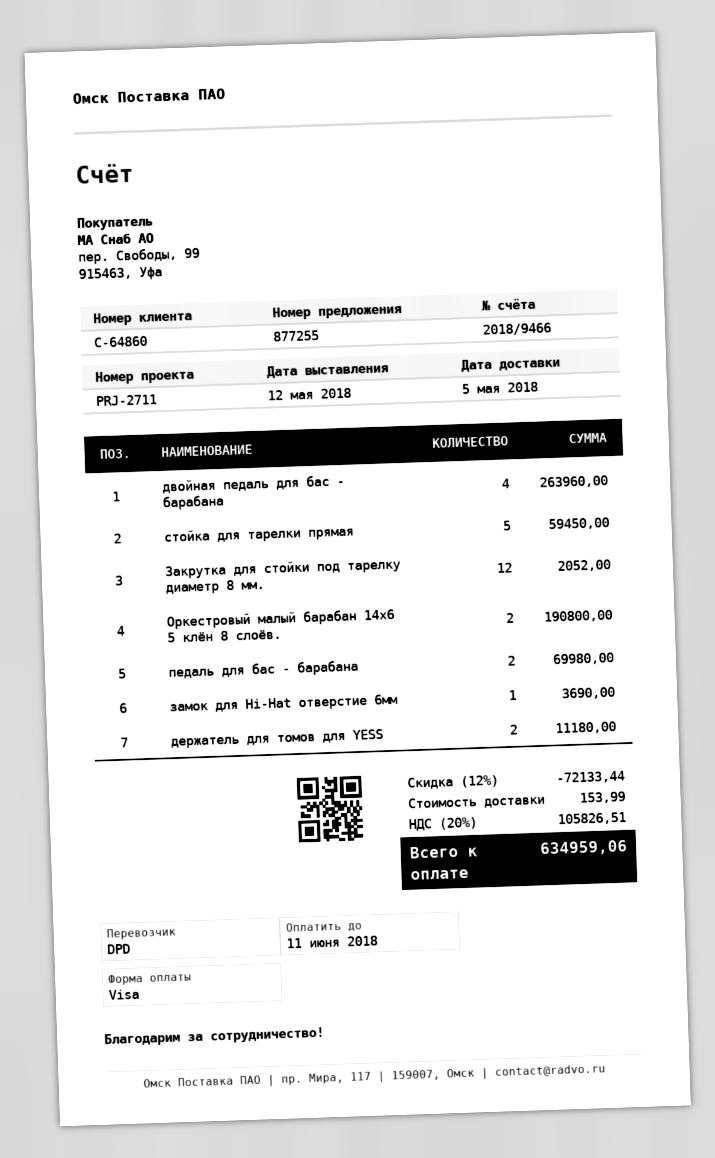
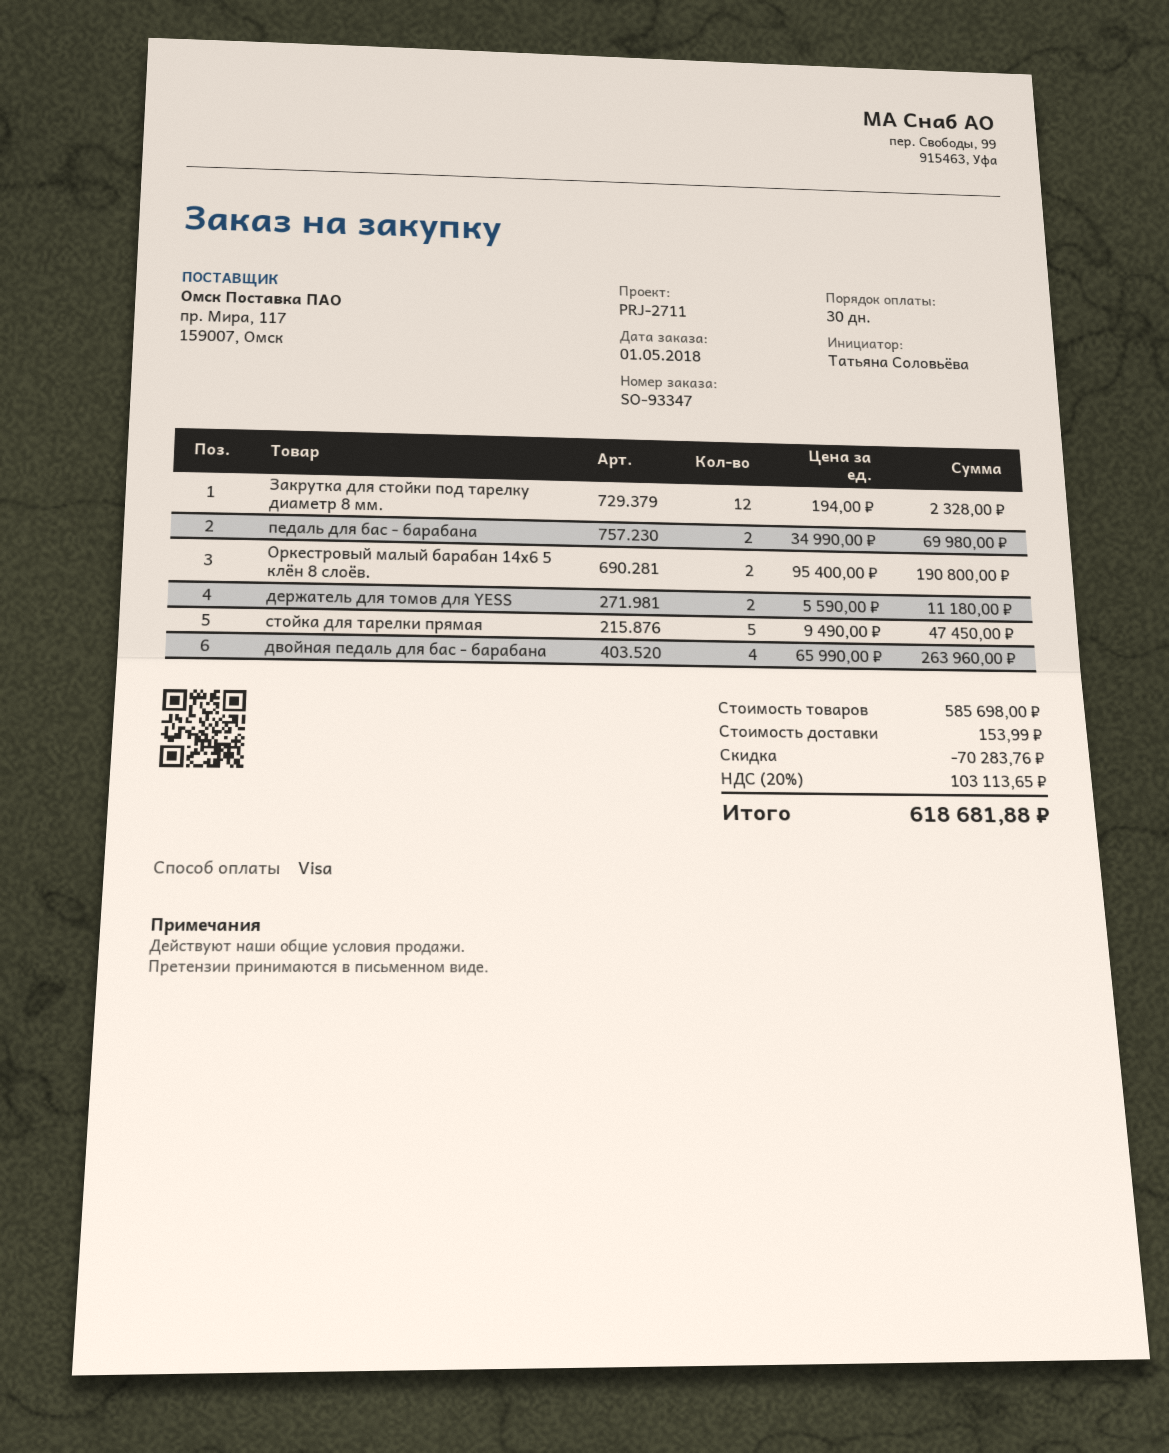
стойка для тарелки прямая: 5 for 59450.00 -> 5 for 47450.00
Закрутка для стойки под тарелку диаметр 8 мм.: 12 for 2052.00 -> 12 for 2328.00
замок для Hi-Hat отверстие 6мм: 1 for 3690.00 -> none
discount: 72133.44 -> 70283.76
tax: 20% = 105826.51 -> 20% = 103113.65
total: 634959.06 -> 618681.88

